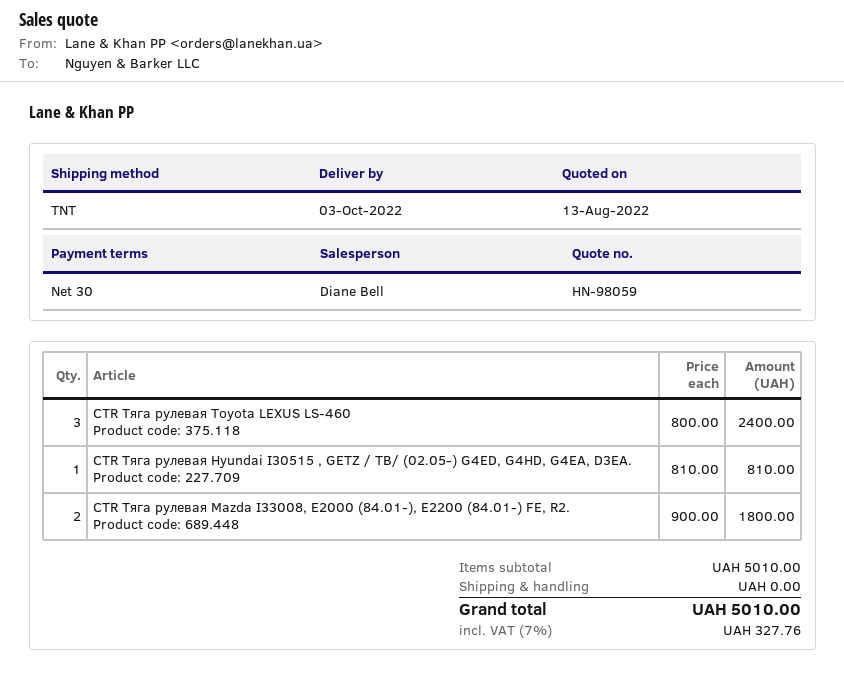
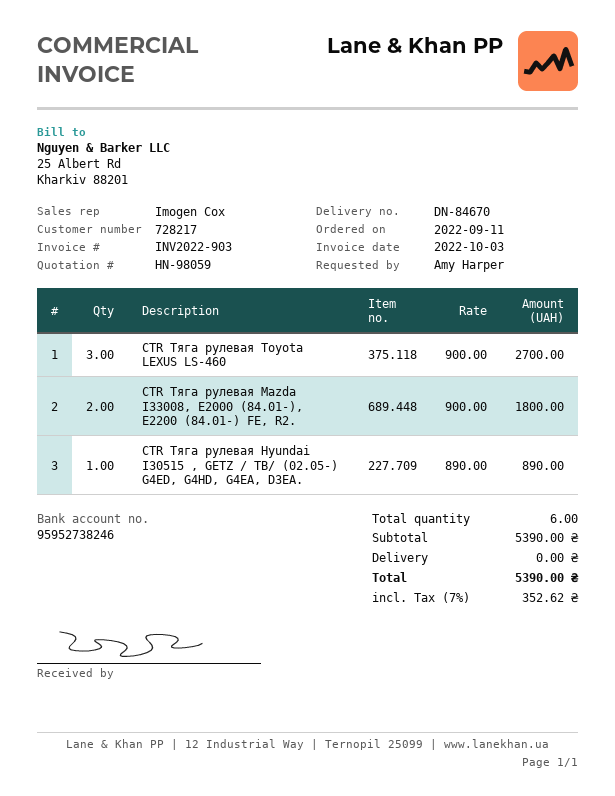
sales rep: Diane Bell -> Imogen Cox
CTR Тяга рулевая Toyota LEXUS LS-460: 3 x 800.00 = 2400.00 -> 3 x 900.00 = 2700.00
CTR Тяга рулевая Hyundai I30515 , GETZ / TB/ (02.05-) G4ED, G4HD, G4EA, D3EA.: 1 x 810.00 = 810.00 -> 1 x 890.00 = 890.00
subtotal: 5010.00 -> 5390.00
tax: 7% = 327.76 -> 7% = 352.62
total: 5010.00 -> 5390.00

